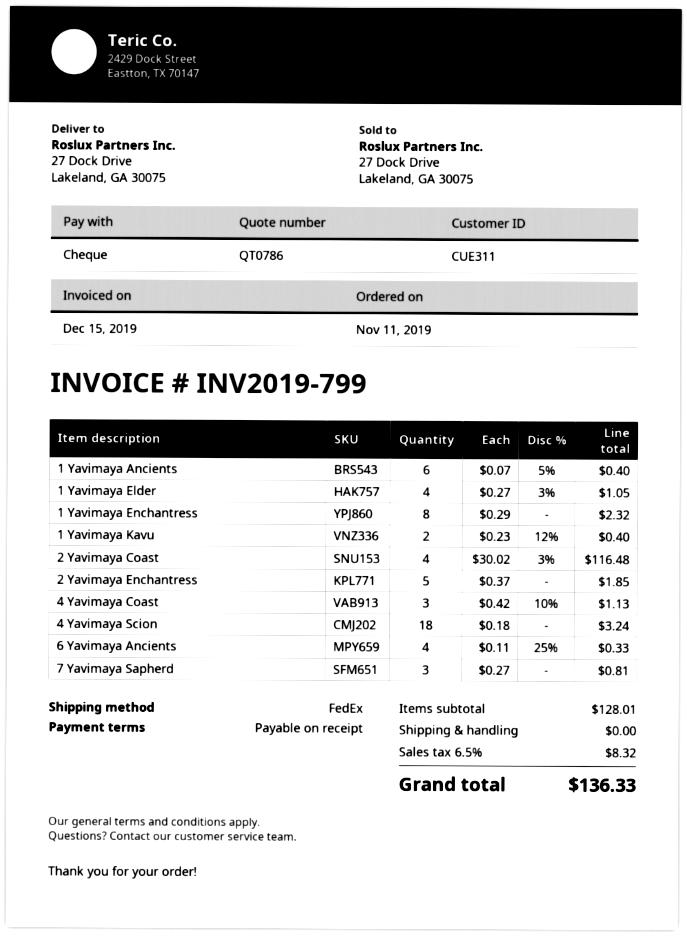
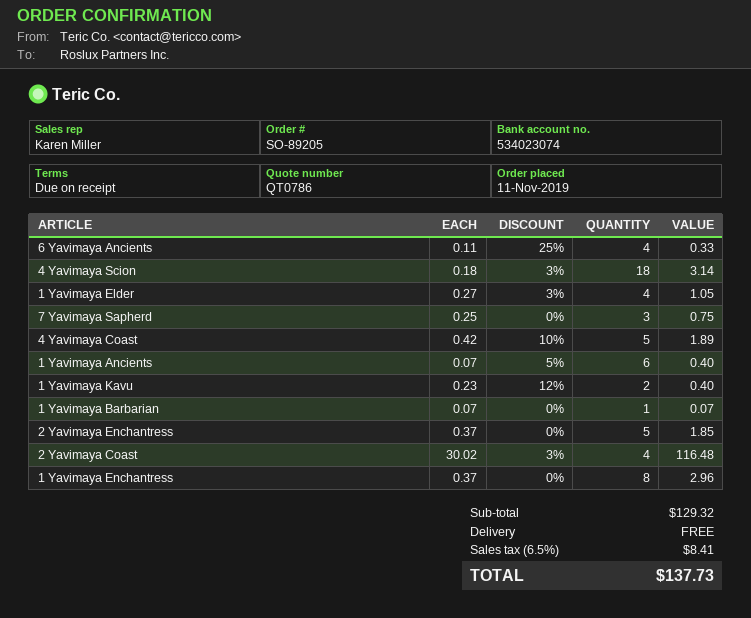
1 Yavimaya Enchantress: 8 x 0.29 = 2.32 -> 8 x 0.37 = 2.96
4 Yavimaya Coast: 3 x 0.42 - 10% = 1.13 -> 5 x 0.42 - 10% = 1.89
4 Yavimaya Scion: 18 x 0.18 = 3.24 -> 18 x 0.18 - 3% = 3.14
7 Yavimaya Sapherd: 3 x 0.27 = 0.81 -> 3 x 0.25 = 0.75
1 Yavimaya Barbarian: none -> 1 x 0.07 = 0.07
subtotal: 128.01 -> 129.32
tax: 6.5% = 8.32 -> 6.5% = 8.41
total: 136.33 -> 137.73

